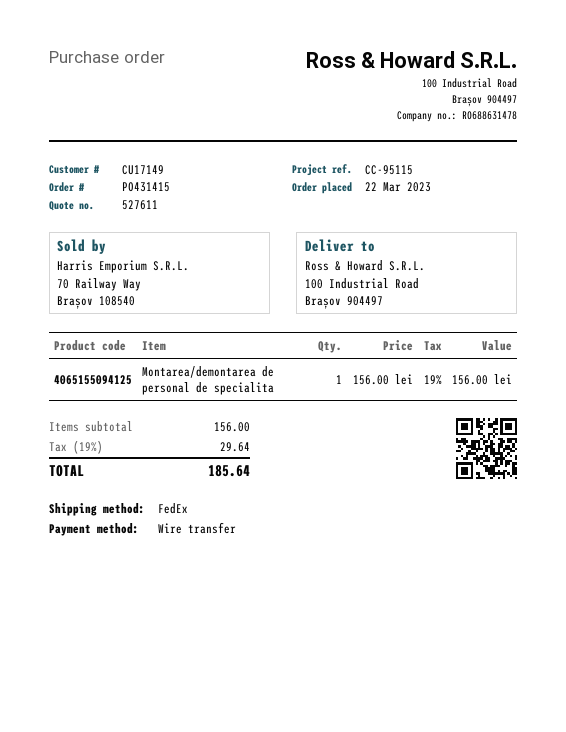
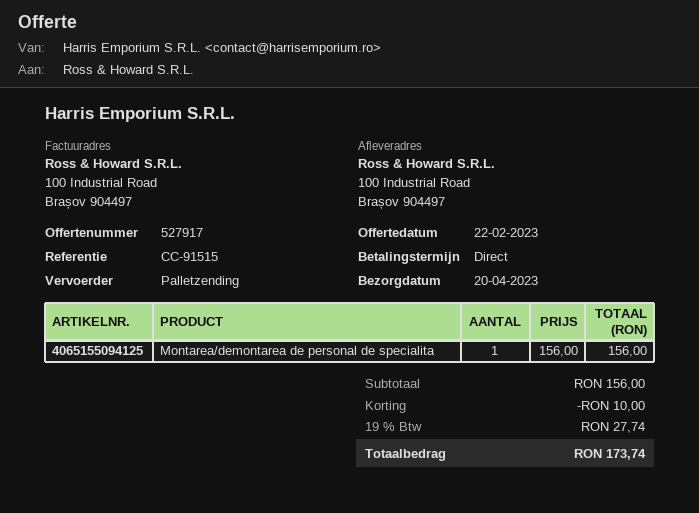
quote number: 527611 -> 527917
reference: CC-95115 -> CC-91515
shipping method: FedEx -> pallet freight
discount: none -> 10.00
tax: 19% = 29.64 -> 19% = 27.74
total: 185.64 -> 173.74

